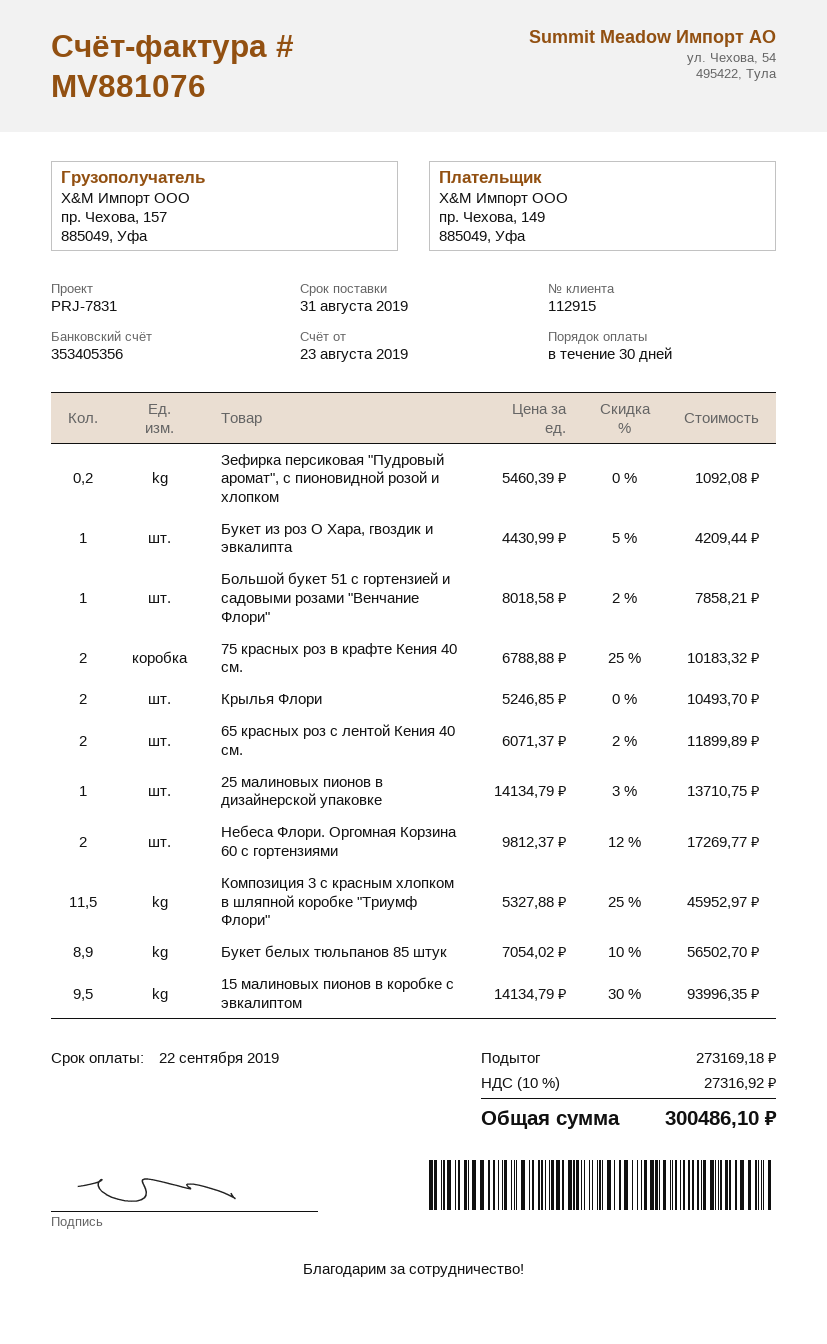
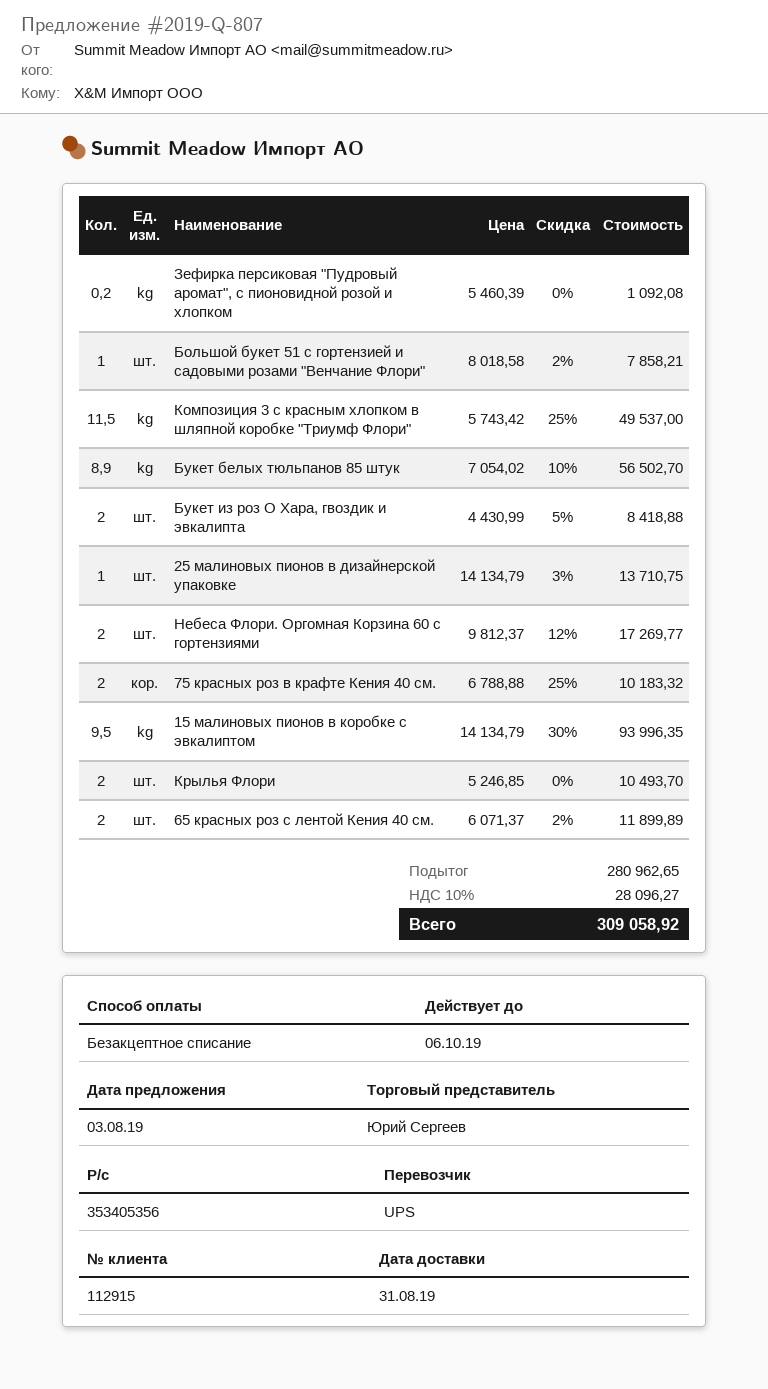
Букет из роз О Хара, гвоздик и эвкалипта: 1 x 4430.99 - 5% = 4209.44 -> 2 x 4430.99 - 5% = 8418.88
Композиция 3 с красным хлопком в шляпной коробке "Триумф Флори": 11.5 x 5327.88 - 25% = 45952.97 -> 11.5 x 5743.42 - 25% = 49537.00
subtotal: 273169.18 -> 280962.65
tax: 10% = 27316.92 -> 10% = 28096.27
total: 300486.10 -> 309058.92

